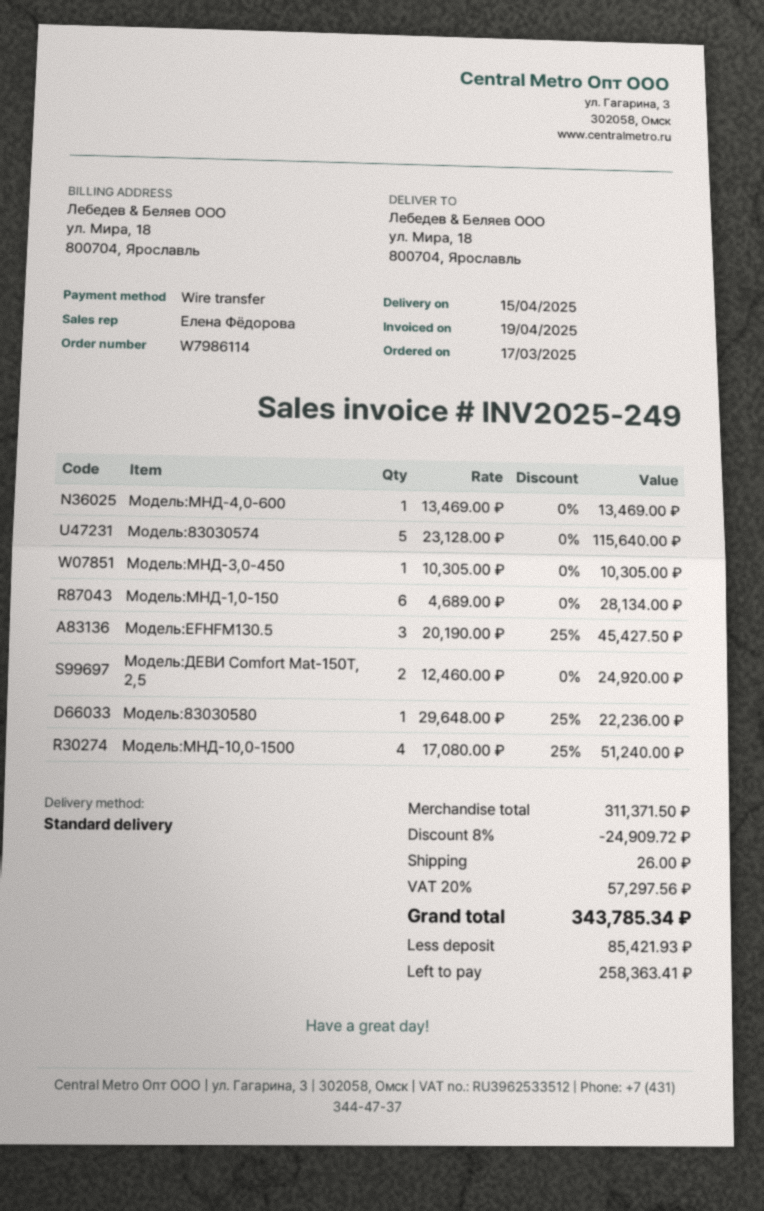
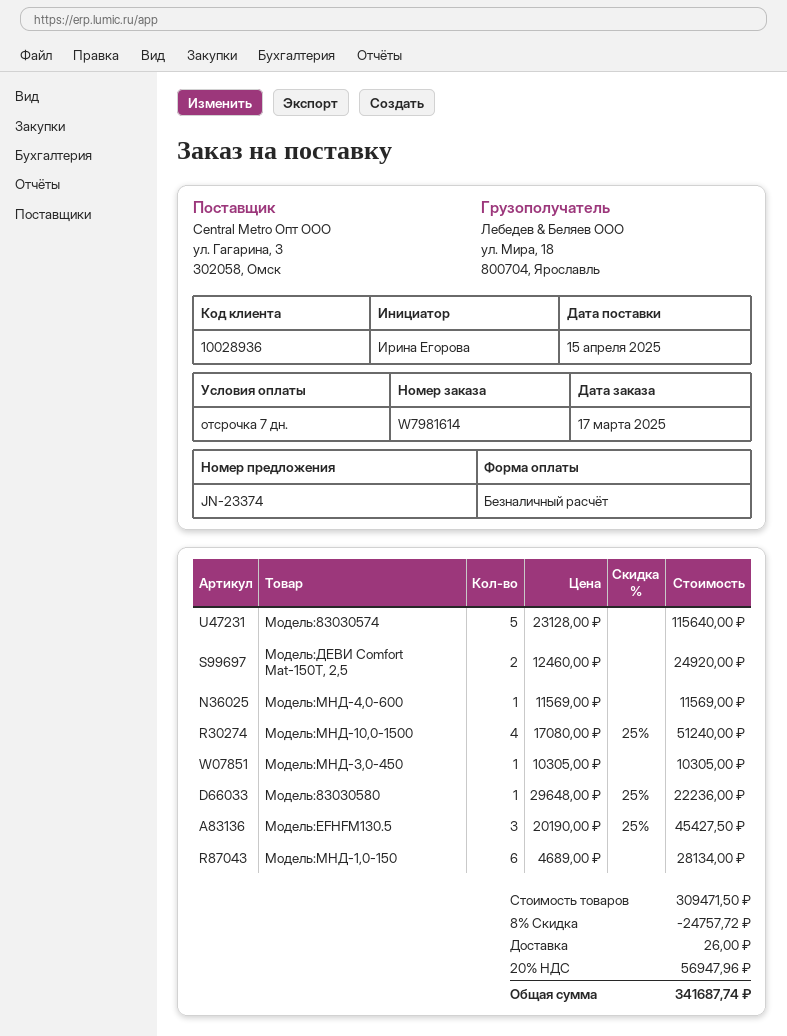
order number: W7986114 -> W7981614
Модель:МНД-4,0-600: 1 x 13469.00 = 13469.00 -> 1 x 11569.00 = 11569.00
subtotal: 311371.50 -> 309471.50
discount: 8% = 24909.72 -> 8% = 24757.72
tax: 20% = 57297.56 -> 20% = 56947.96
total: 343785.34 -> 341687.74

